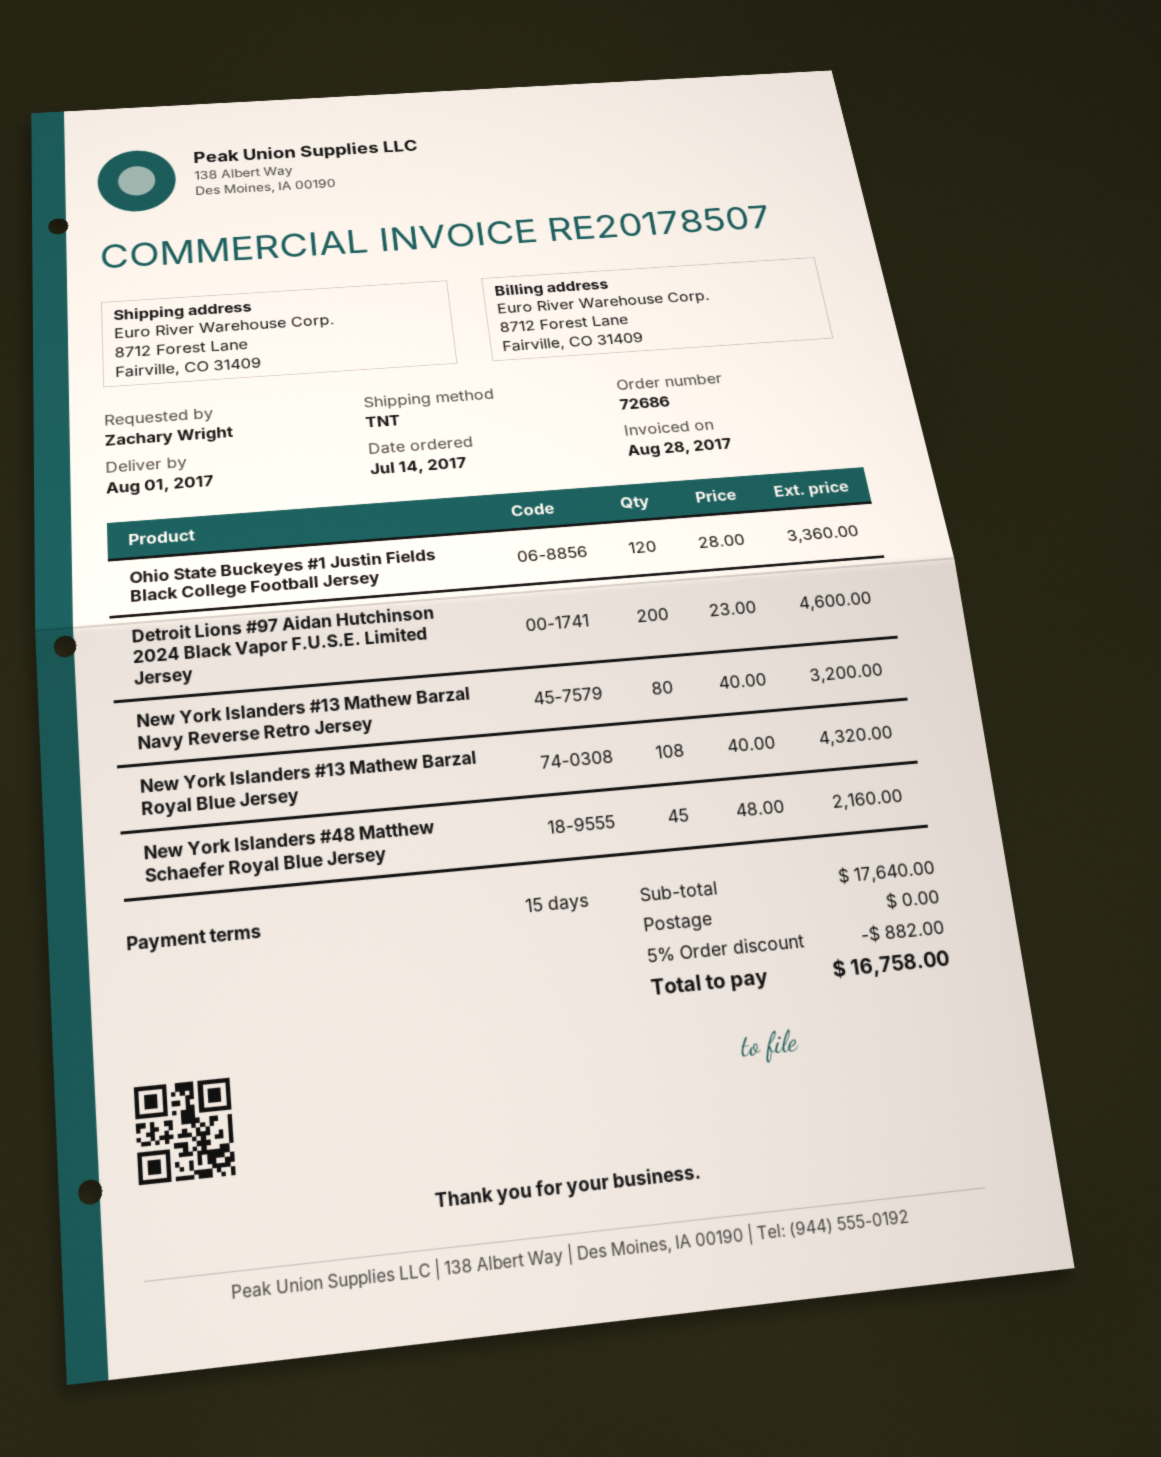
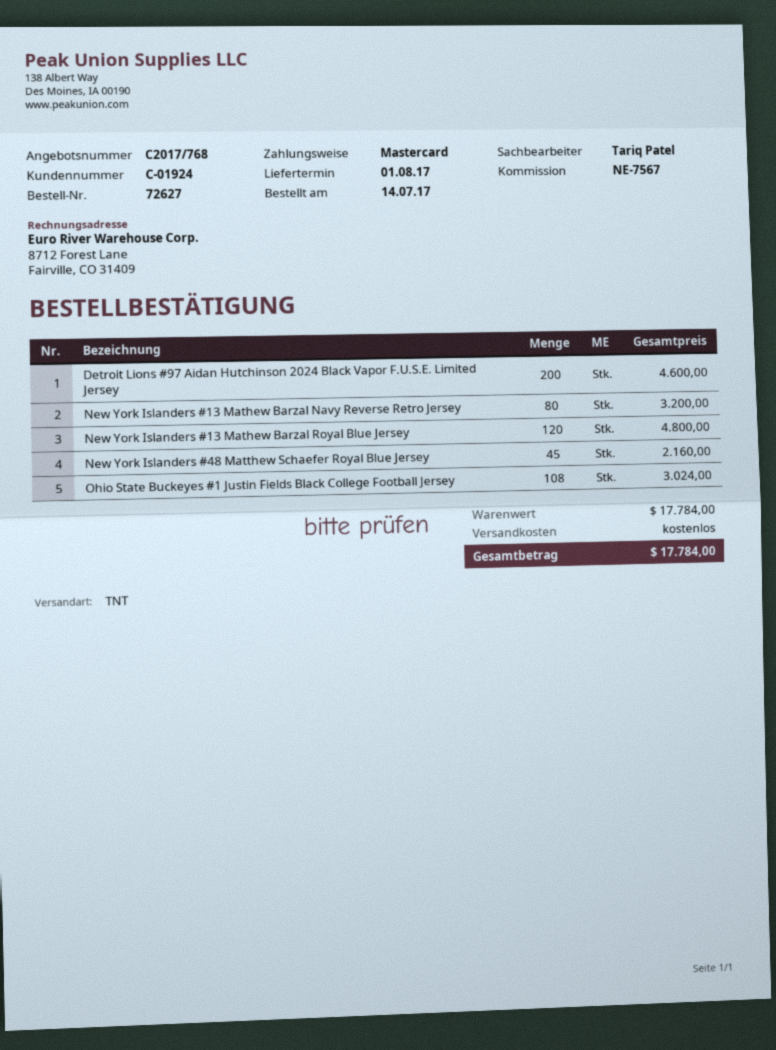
order number: 72686 -> 72627
Ohio State Buckeyes #1 Justin Fields Black College Football Jersey: 120 for 3360.00 -> 108 for 3024.00
New York Islanders #13 Mathew Barzal Royal Blue Jersey: 108 for 4320.00 -> 120 for 4800.00
subtotal: 17640.00 -> 17784.00
discount: 5% = 882.00 -> none
total: 16758.00 -> 17784.00

